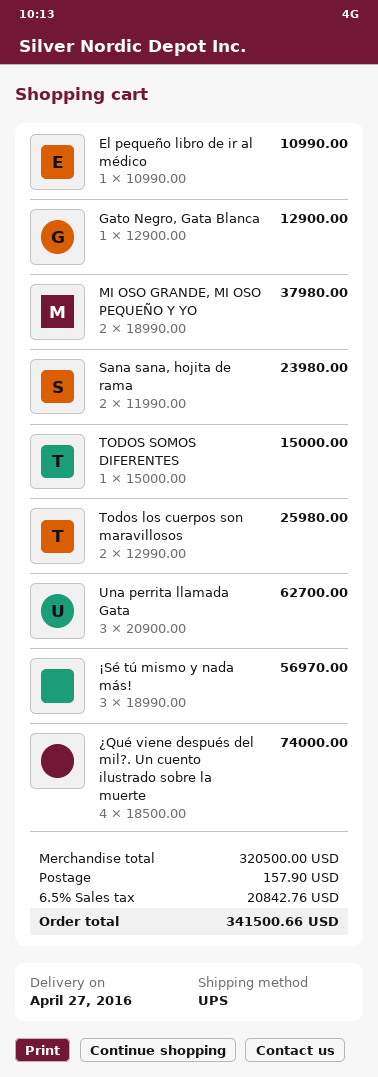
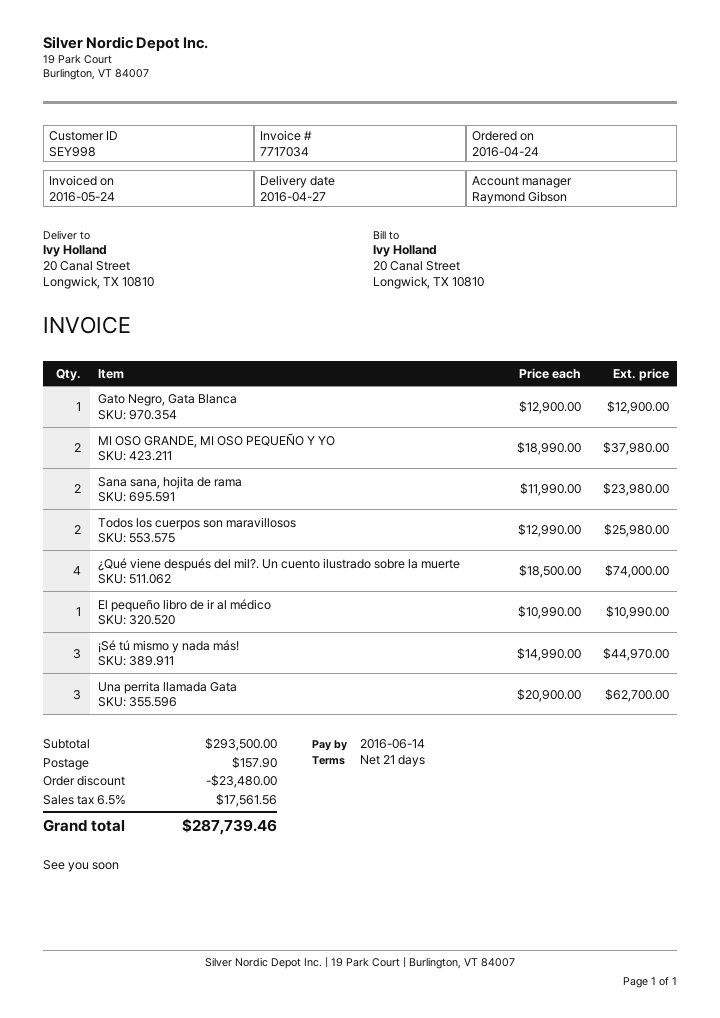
TODOS SOMOS DIFERENTES: 1 x 15000.00 = 15000.00 -> none
¡Sé tú mismo y nada más!: 3 x 18990.00 = 56970.00 -> 3 x 14990.00 = 44970.00
subtotal: 320500.00 -> 293500.00
discount: none -> 23480.00
tax: 6.5% = 20842.76 -> 6.5% = 17561.56
total: 341500.66 -> 287739.46

